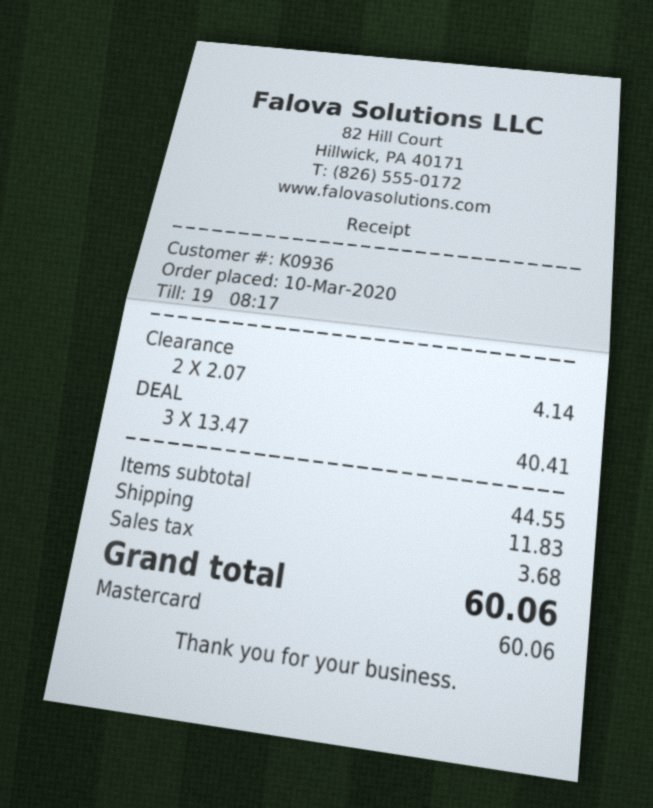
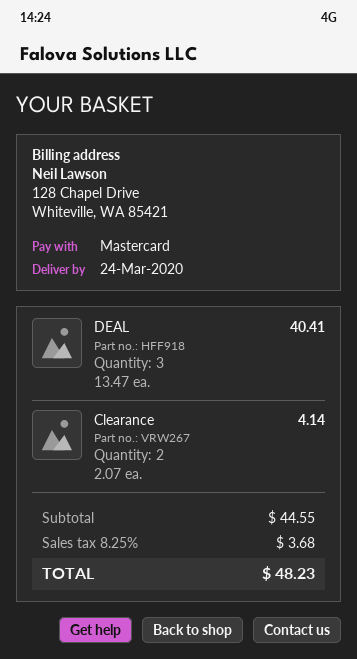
shipping: 11.83 -> none
total: 60.06 -> 48.23

